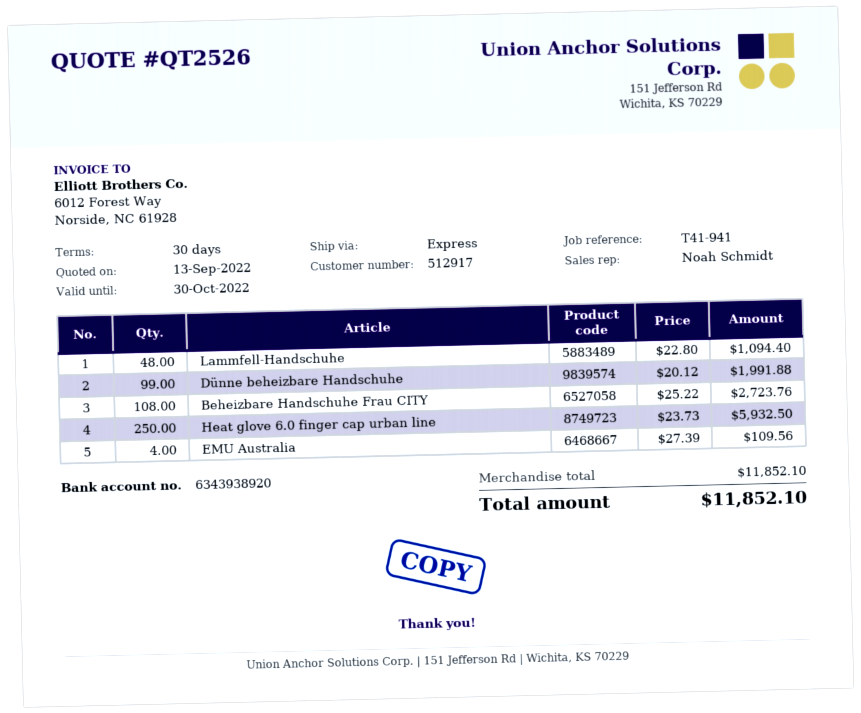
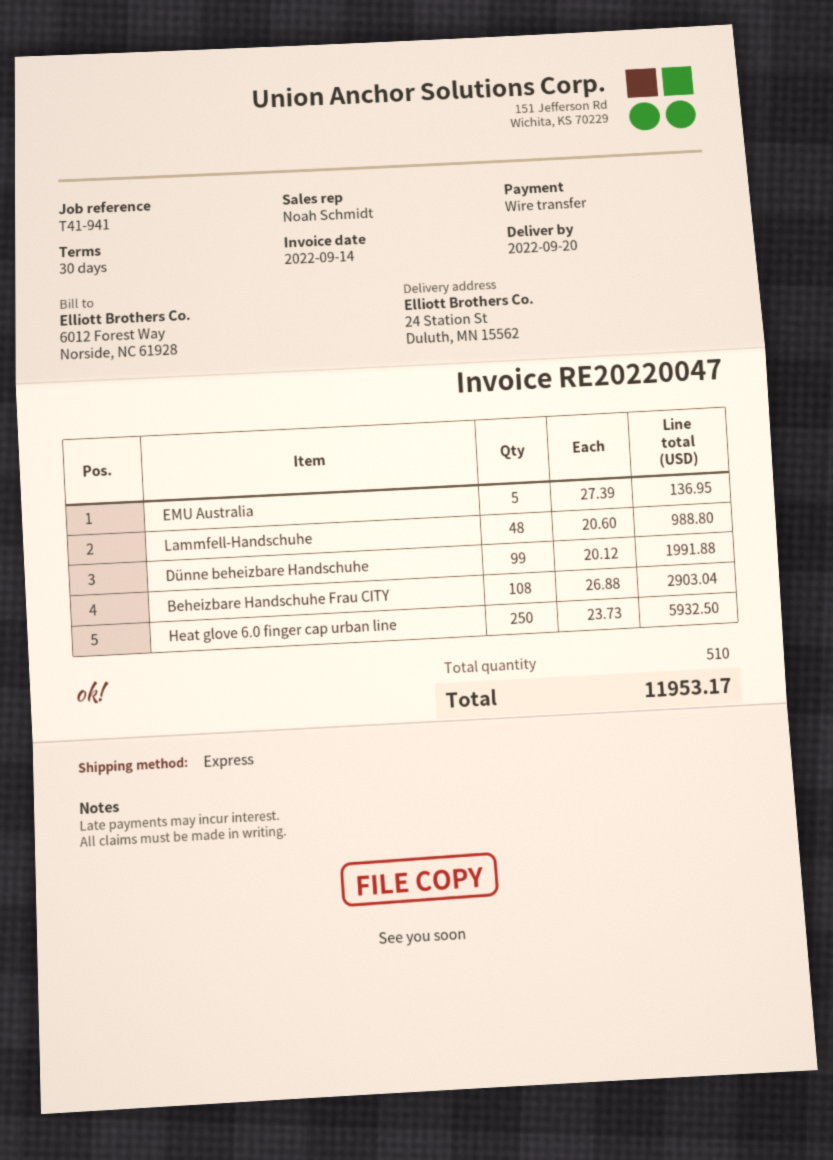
Lammfell-Handschuhe: 48 x 22.80 = 1094.40 -> 48 x 20.60 = 988.80
Beheizbare Handschuhe Frau CITY: 108 x 25.22 = 2723.76 -> 108 x 26.88 = 2903.04
EMU Australia: 4 x 27.39 = 109.56 -> 5 x 27.39 = 136.95
total: 11852.10 -> 11953.17

